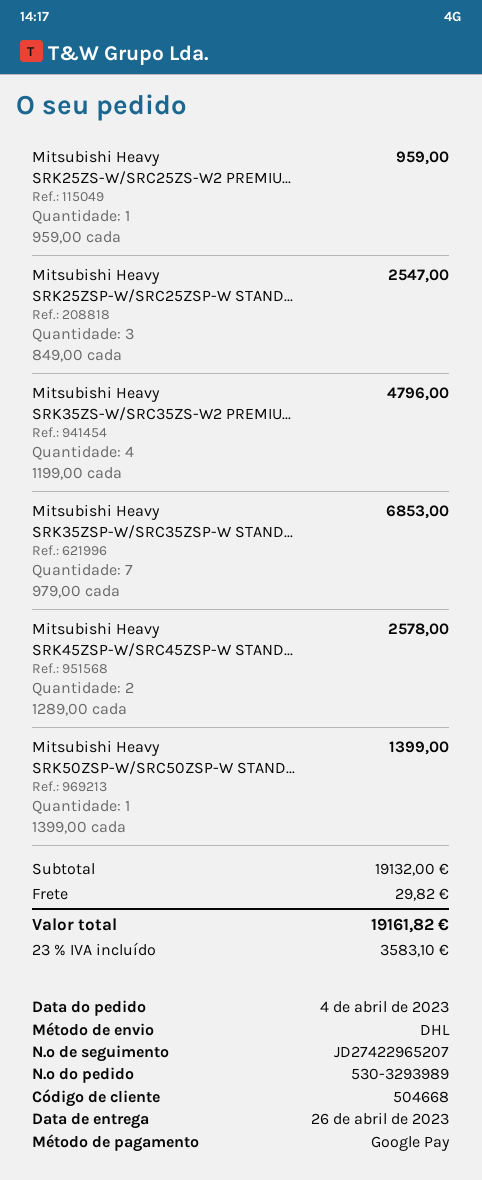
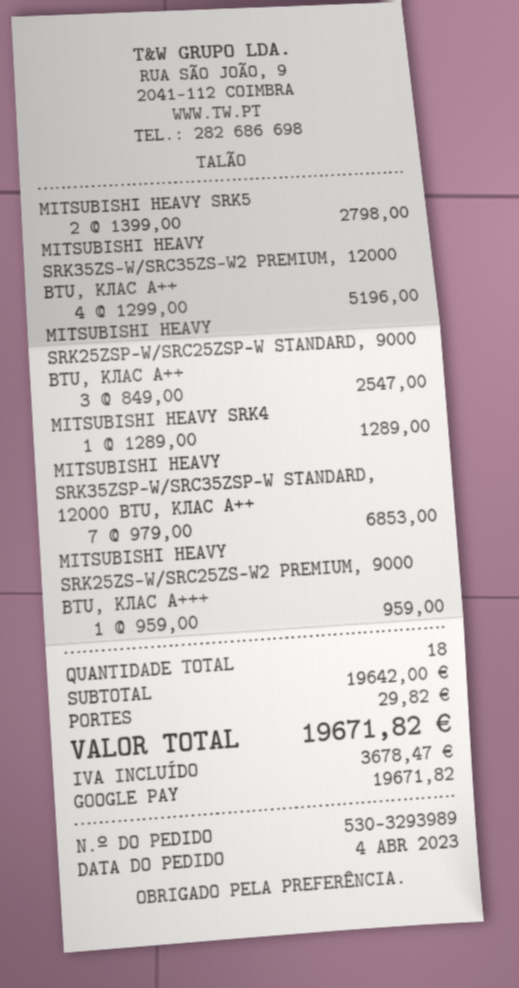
Mitsubishi Heavy SRK35ZS-W/SRC35ZS-W2 PREMIU...: 4 x 1199.00 = 4796.00 -> 4 x 1299.00 = 5196.00
Mitsubishi Heavy SRK45ZSP-W/SRC45ZSP-W STAND...: 2 x 1289.00 = 2578.00 -> 1 x 1289.00 = 1289.00
Mitsubishi Heavy SRK50ZSP-W/SRC50ZSP-W STAND...: 1 x 1399.00 = 1399.00 -> 2 x 1399.00 = 2798.00
subtotal: 19132.00 -> 19642.00
tax: 3583.10 -> 3678.47
total: 19161.82 -> 19671.82

